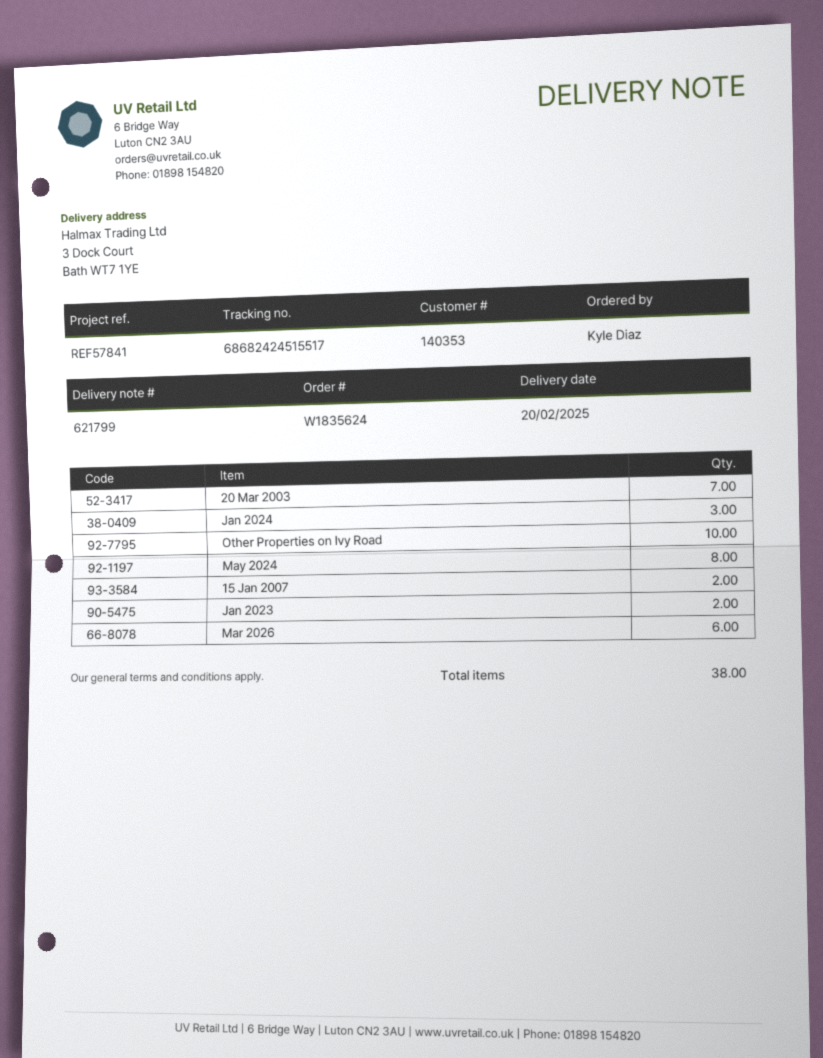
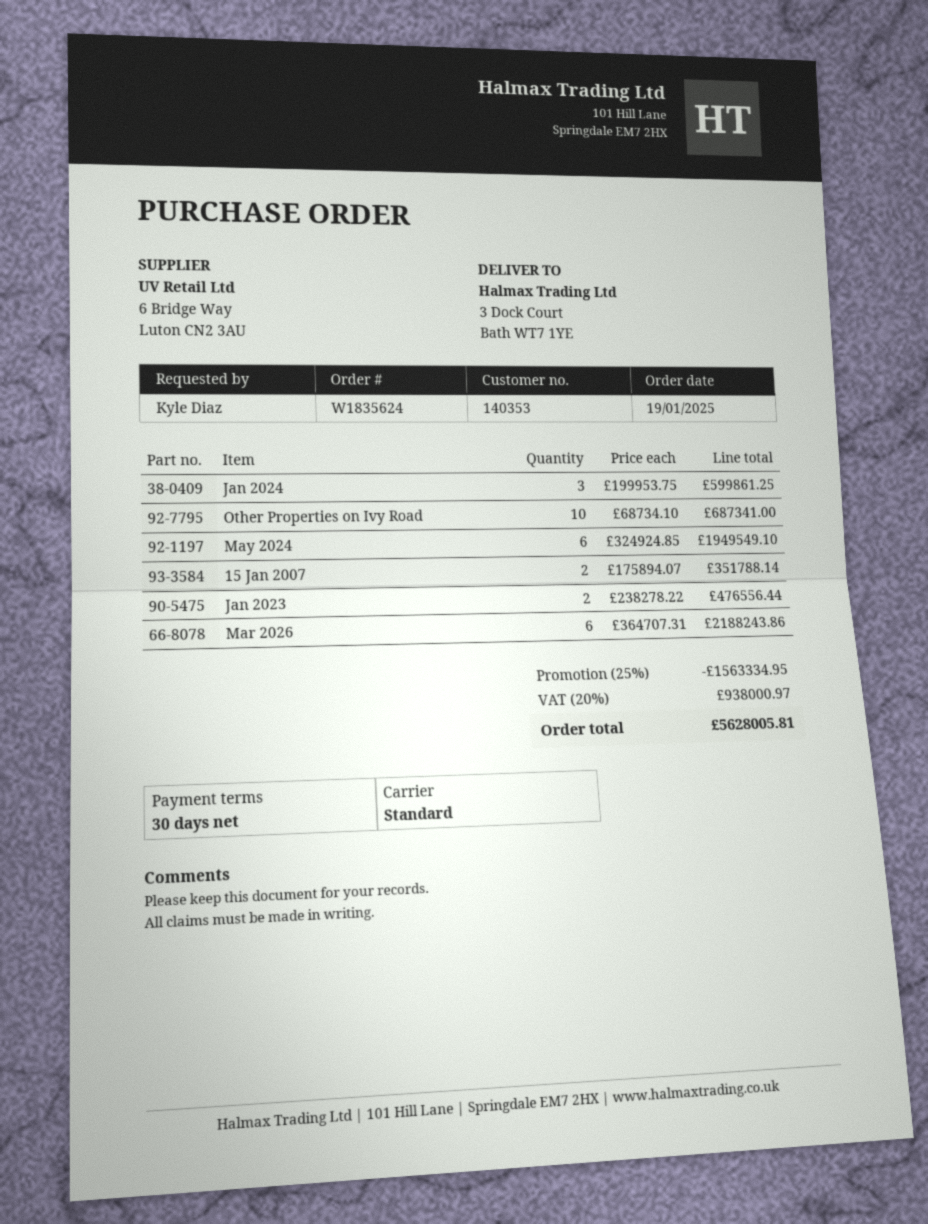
20 Mar 2003: 7 -> none
May 2024: 8 -> 6

